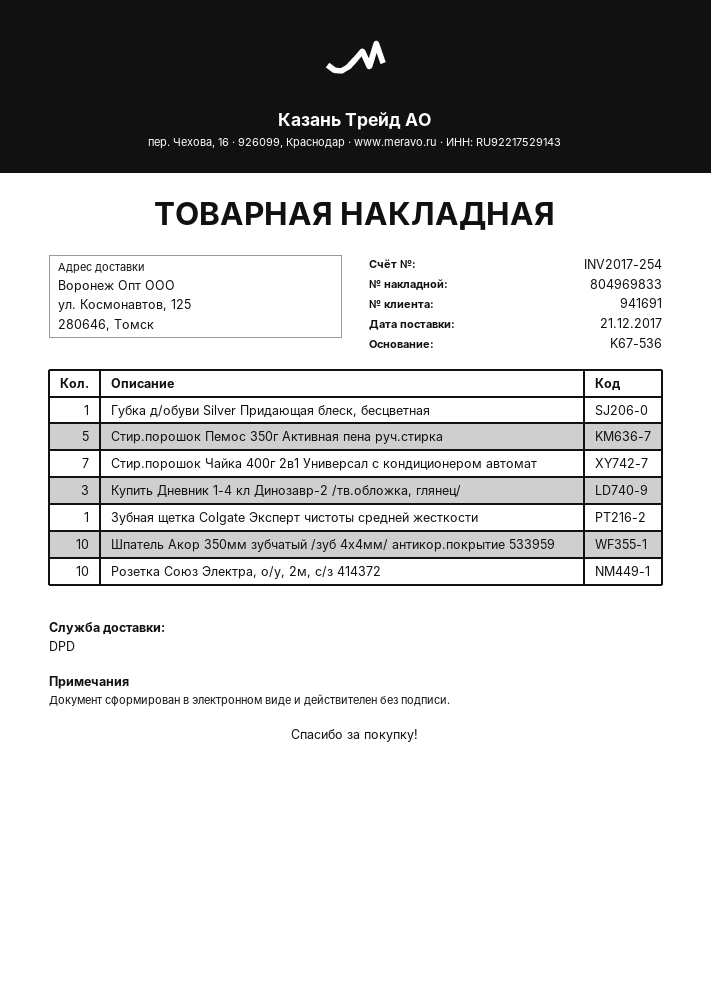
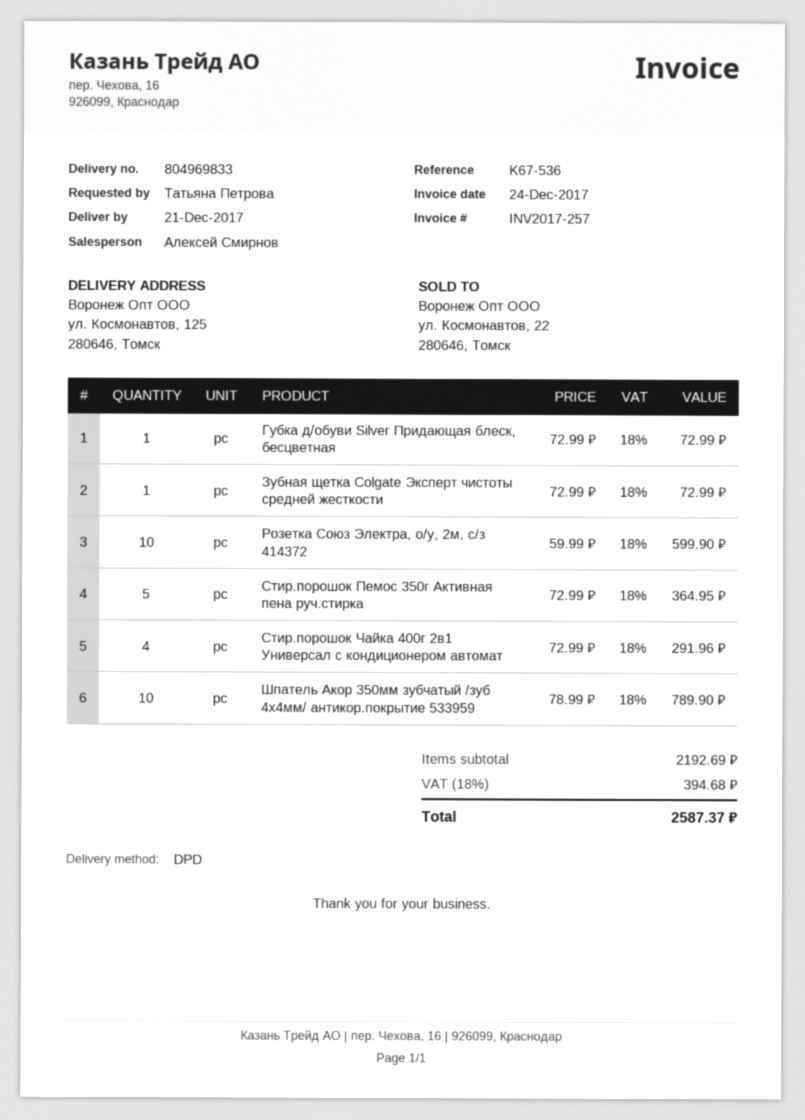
invoice number: INV2017-254 -> INV2017-257
Стир.порошок Чайка 400г 2в1 Универсал с кондиционером автомат: 7 -> 4
Купить Дневник 1-4 кл Динозавр-2 /тв.обложка, глянец/: 3 -> none

